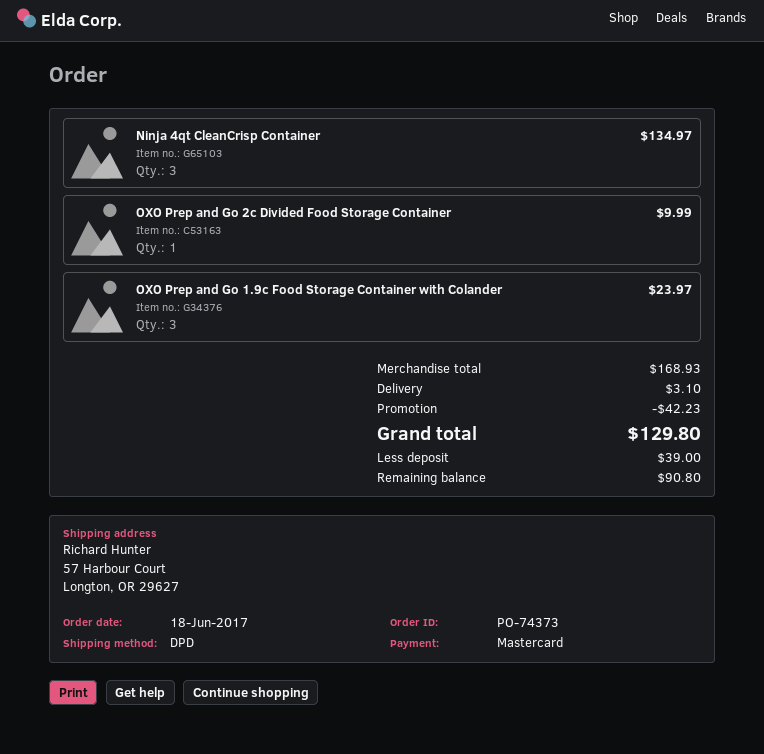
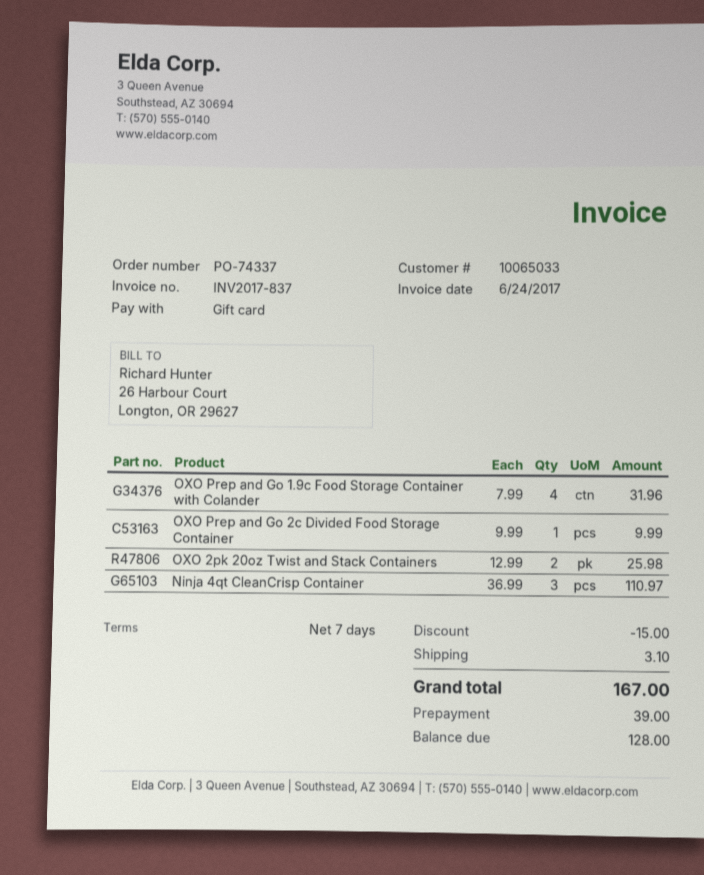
order number: PO-74373 -> PO-74337
payment method: Mastercard -> gift card
Ninja 4qt CleanCrisp Container: 3 for 134.97 -> 3 for 110.97
OXO Prep and Go 1.9c Food Storage Container with Colander: 3 for 23.97 -> 4 for 31.96
OXO 2pk 20oz Twist and Stack Containers: none -> 2 for 25.98
discount: 42.23 -> 15.00
total: 129.80 -> 167.00
balance: 90.80 -> 128.00

